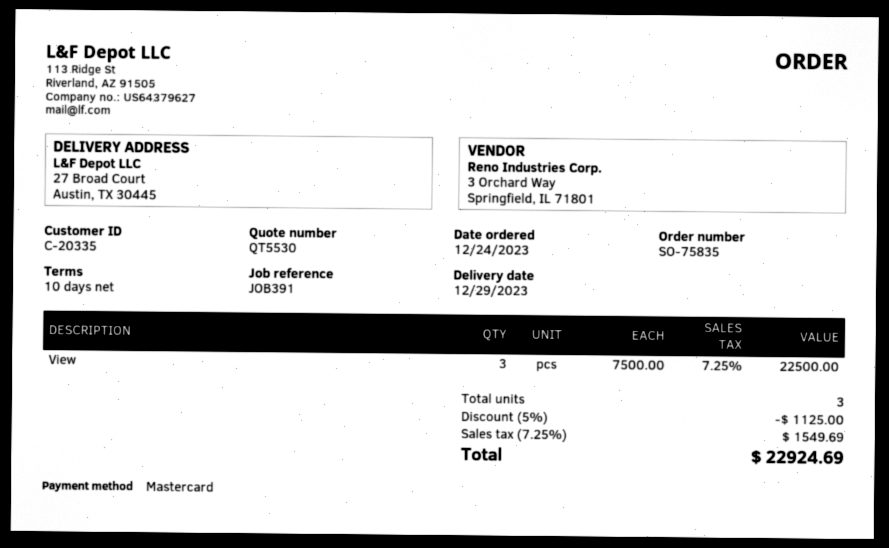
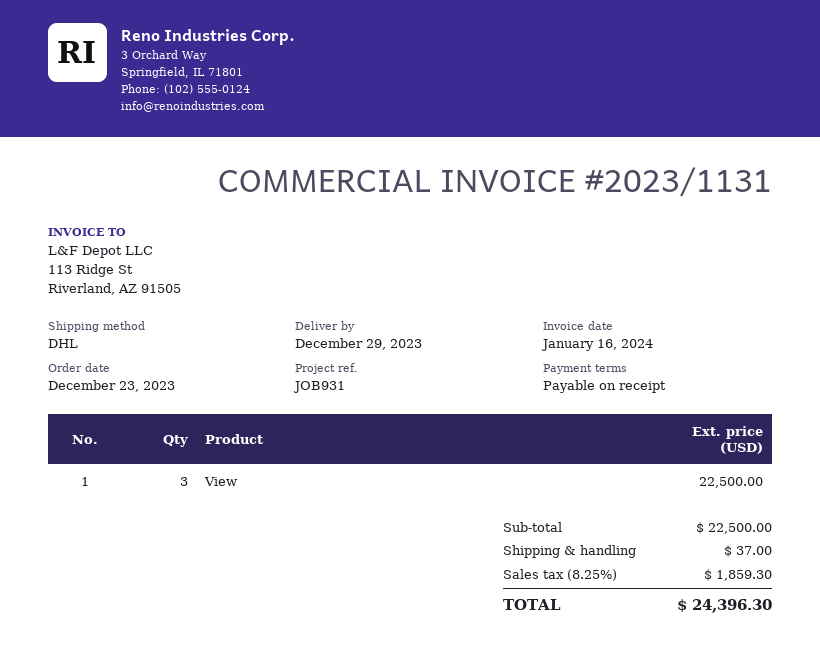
order date: 2023-12-24 -> 2023-12-23
payment terms: 10 days -> on receipt
reference: JOB391 -> JOB931
discount: 5% = 1125.00 -> none
shipping: none -> 37.00
tax: 7.25% = 1549.69 -> 8.25% = 1859.30
total: 22924.69 -> 24396.30

